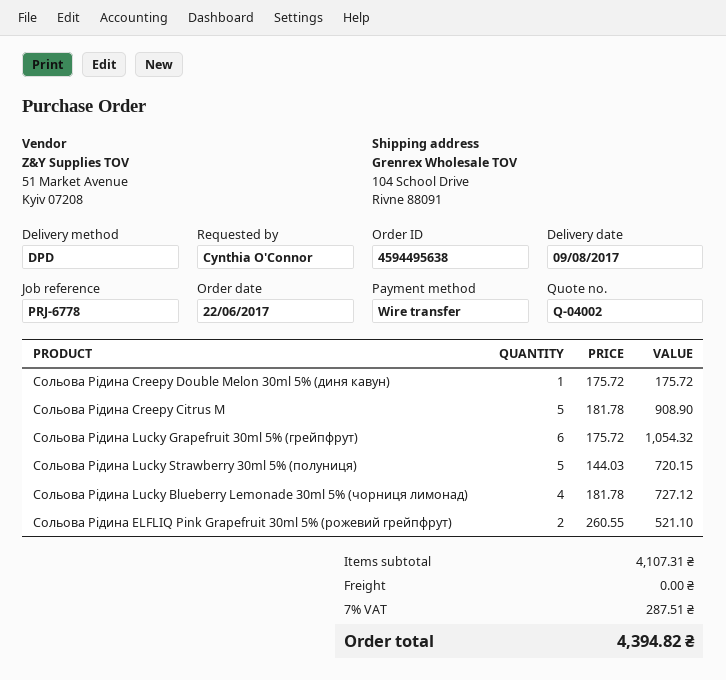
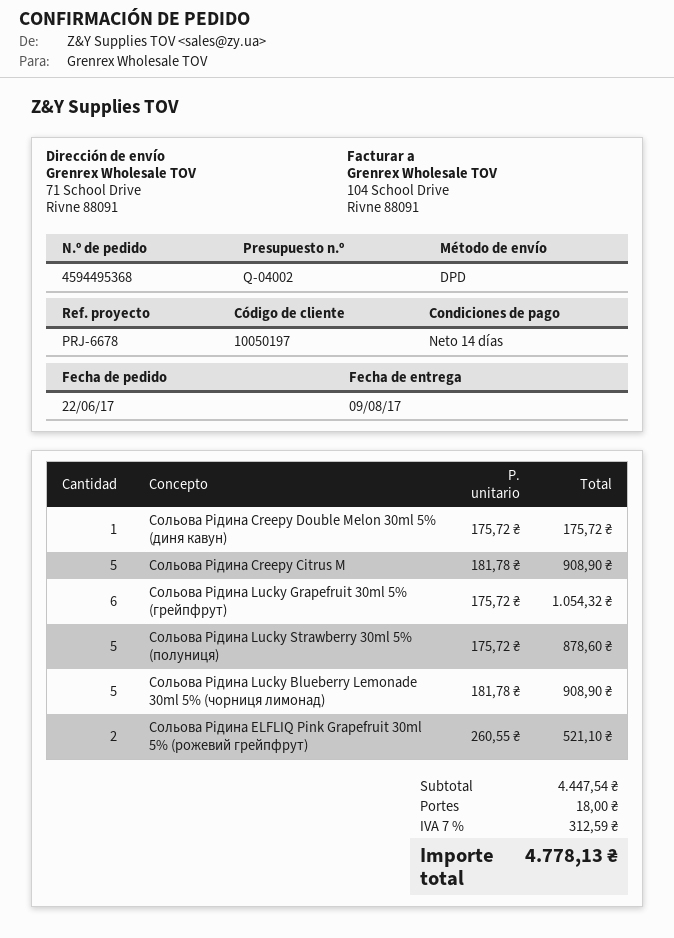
order number: 4594495638 -> 4594495368
reference: PRJ-6778 -> PRJ-6678
ship to: 104 School Drive, Rivne 88091 -> 71 School Drive, Rivne 88091
Сольова Рідина Lucky Strawberry 30ml 5% (полуниця): 5 x 144.03 = 720.15 -> 5 x 175.72 = 878.60
Сольова Рідина Lucky Blueberry Lemonade 30ml 5% (чорниця лимонад): 4 x 181.78 = 727.12 -> 5 x 181.78 = 908.90
subtotal: 4107.31 -> 4447.54
shipping: 0.00 -> 18.00
tax: 7% = 287.51 -> 7% = 312.59
total: 4394.82 -> 4778.13

